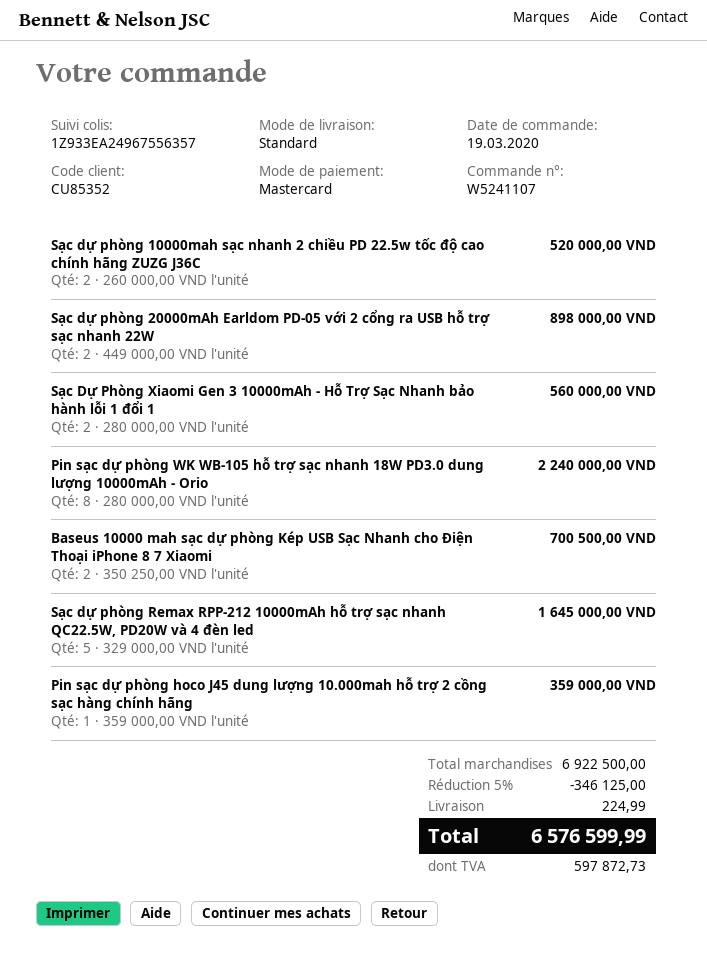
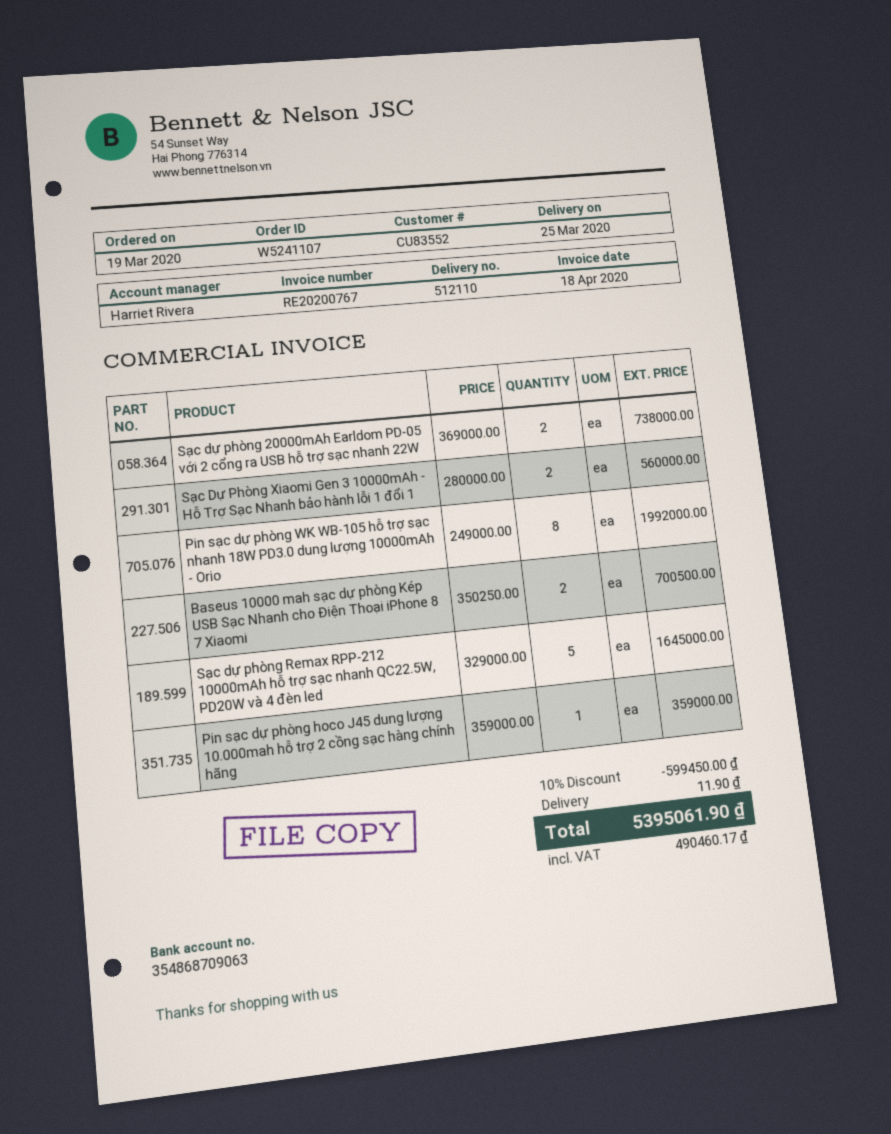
customer number: CU85352 -> CU83552
Sạc dự phòng 10000mah sạc nhanh 2 chiều PD 22.5w tốc độ cao chính hãng ZUZG J36C: 2 x 260000.00 = 520000.00 -> none
Sạc dự phòng 20000mAh Earldom PD-05 với 2 cổng ra USB hỗ trợ sạc nhanh 22W: 2 x 449000.00 = 898000.00 -> 2 x 369000.00 = 738000.00
Pin sạc dự phòng WK WB-105 hỗ trợ sạc nhanh 18W PD3.0 dung lượng 10000mAh - Orio: 8 x 280000.00 = 2240000.00 -> 8 x 249000.00 = 1992000.00
discount: 5% = 346125.00 -> 10% = 599450.00
shipping: 224.99 -> 11.90
tax: 597872.73 -> 490460.17
total: 6576599.99 -> 5395061.90

